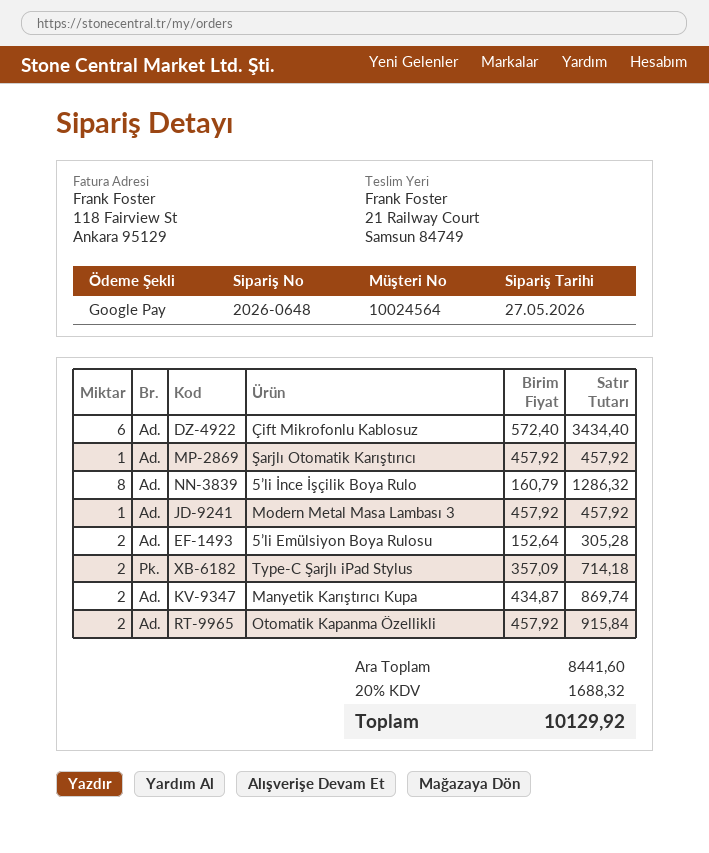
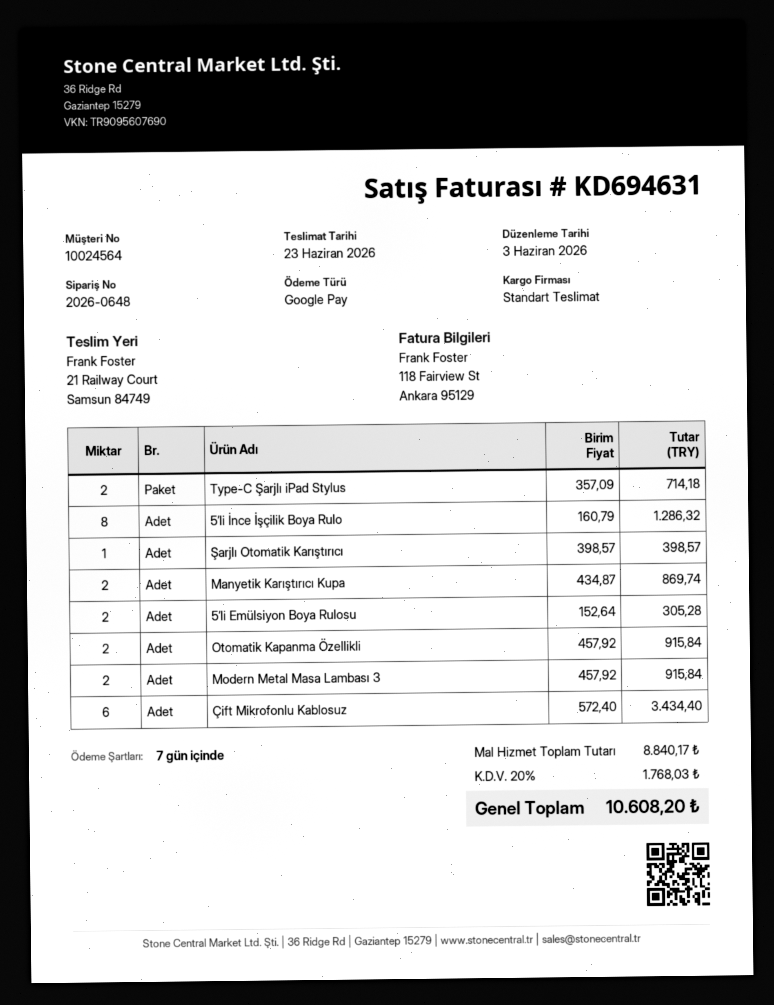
Şarjlı Otomatik Karıştırıcı: 1 x 457.92 = 457.92 -> 1 x 398.57 = 398.57
Modern Metal Masa Lambası 3: 1 x 457.92 = 457.92 -> 2 x 457.92 = 915.84
subtotal: 8441.60 -> 8840.17
tax: 20% = 1688.32 -> 20% = 1768.03
total: 10129.92 -> 10608.20

